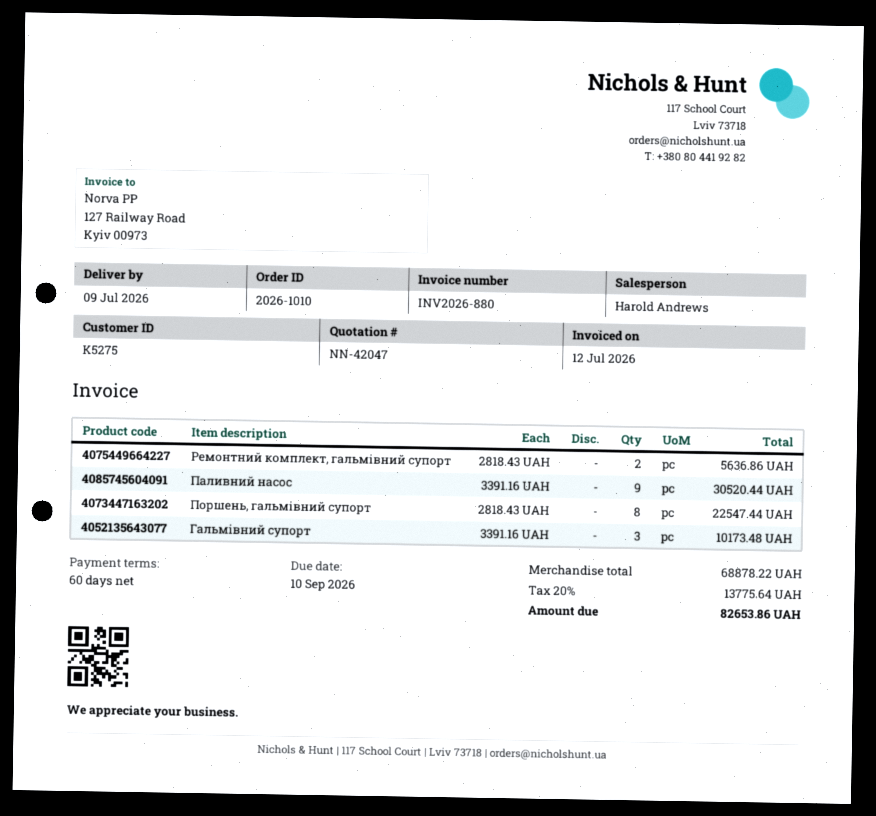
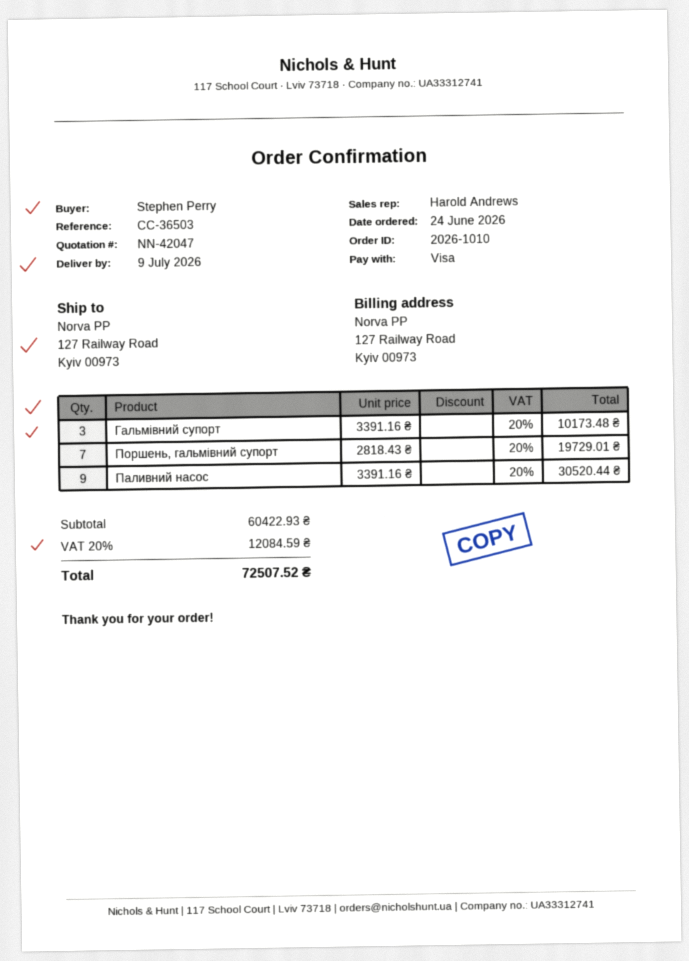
Ремонтний комплект, гальмівний супорт: 2 x 2818.43 = 5636.86 -> none
Поршень, гальмівний супорт: 8 x 2818.43 = 22547.44 -> 7 x 2818.43 = 19729.01
subtotal: 68878.22 -> 60422.93
tax: 20% = 13775.64 -> 20% = 12084.59
total: 82653.86 -> 72507.52

